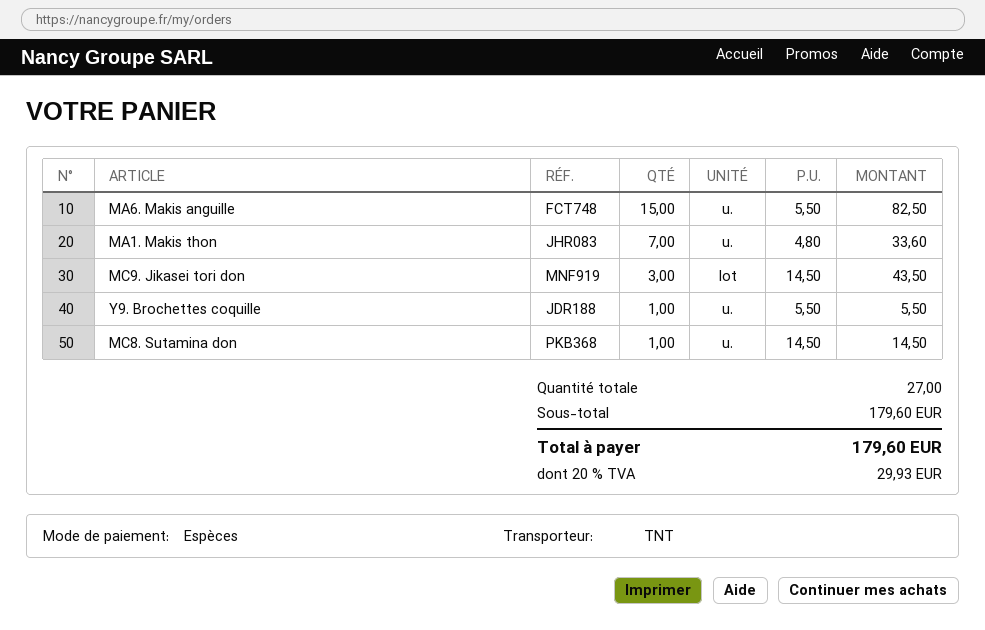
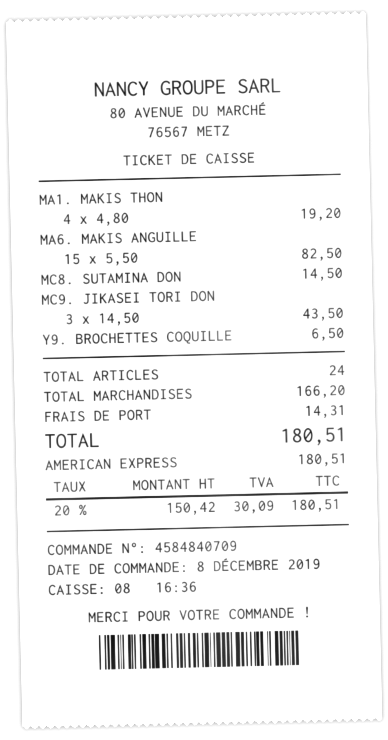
payment method: cash -> American Express
MA1. Makis thon: 7 x 4.80 = 33.60 -> 4 x 4.80 = 19.20
Y9. Brochettes coquille: 1 x 5.50 = 5.50 -> 1 x 6.50 = 6.50
total quantity: 27 -> 24
subtotal: 179.60 -> 166.20
shipping: none -> 14.31
tax: 20% = 29.93 -> 20% = 30.09
total: 179.60 -> 180.51

